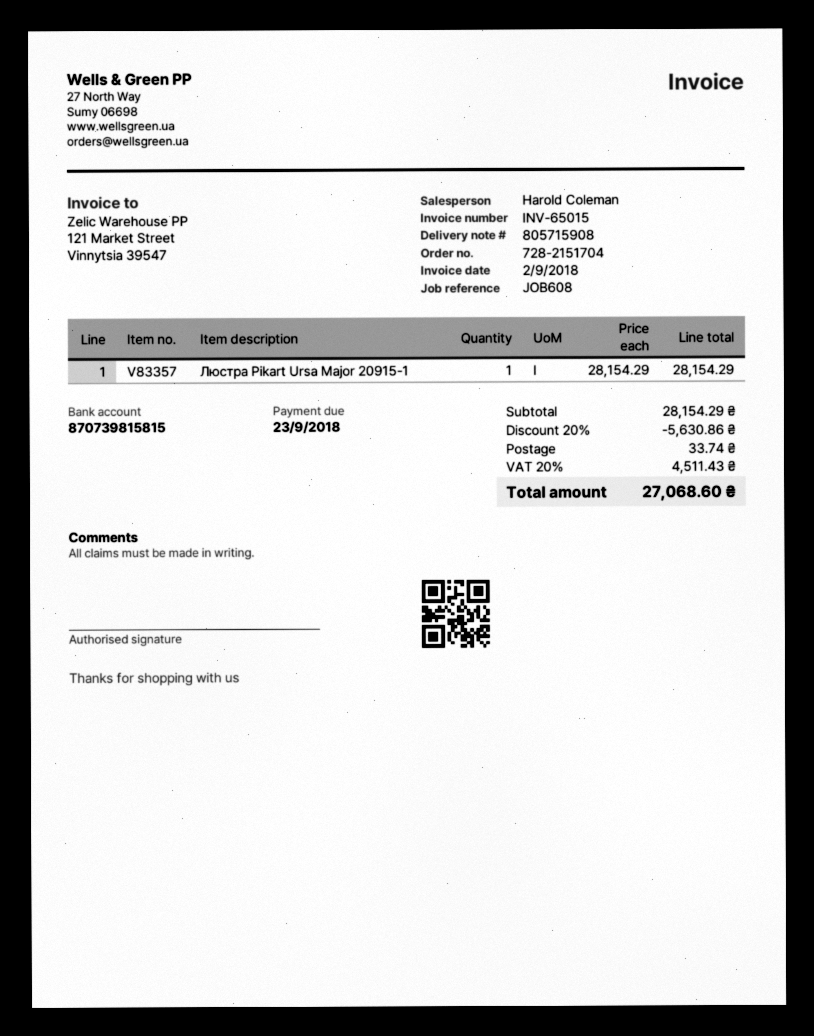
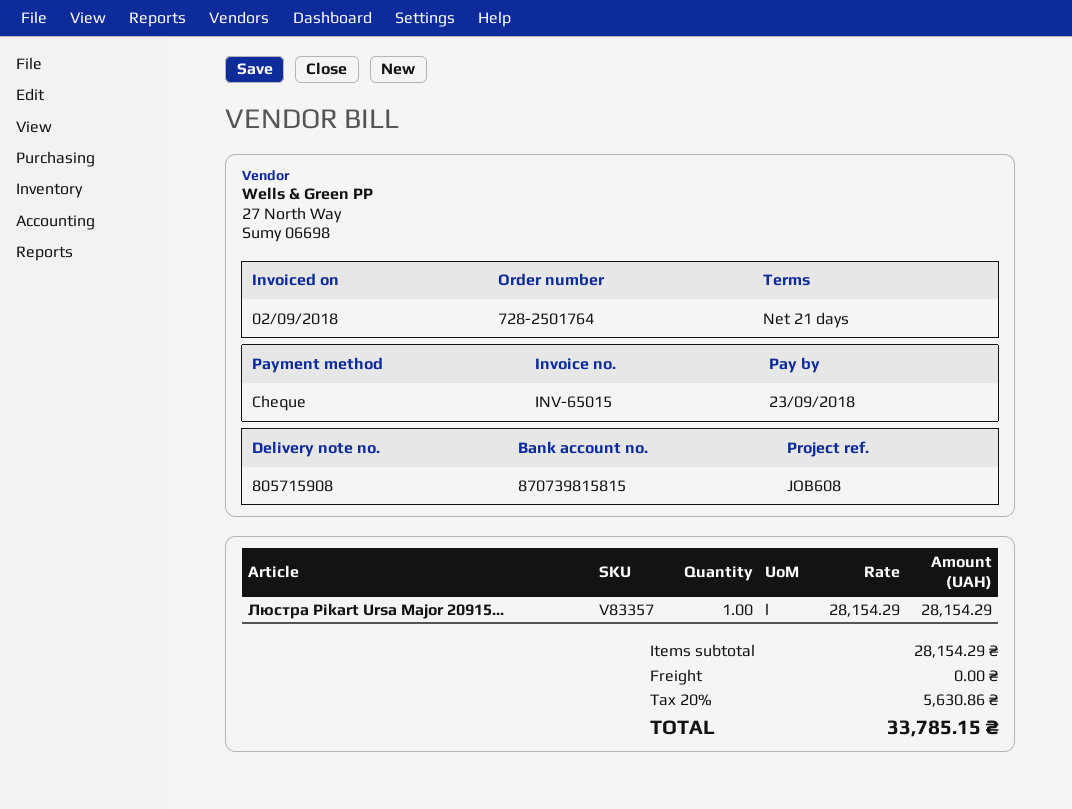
order number: 728-2151704 -> 728-2501764
discount: 20% = 5630.86 -> none
shipping: 33.74 -> 0.00
tax: 20% = 4511.43 -> 20% = 5630.86
total: 27068.60 -> 33785.15

